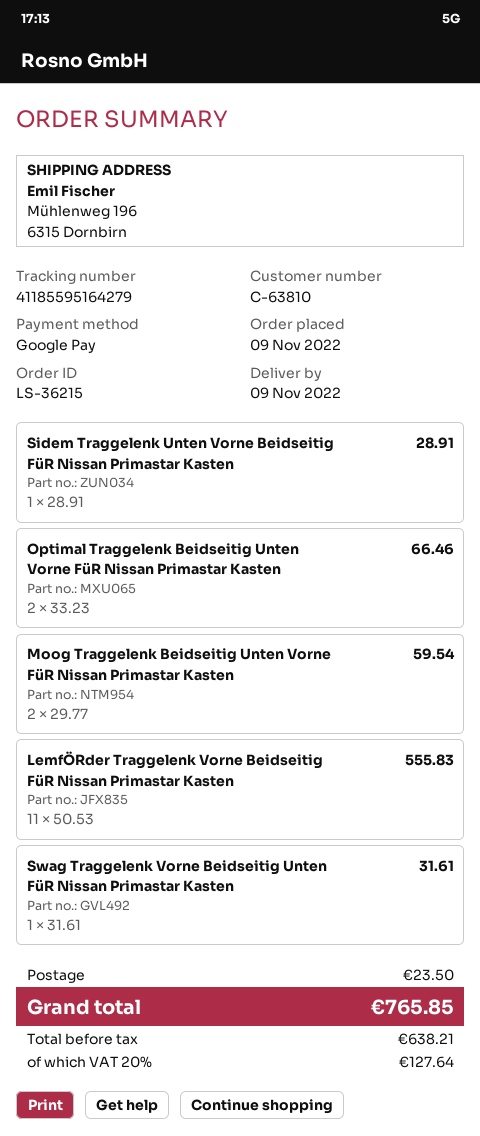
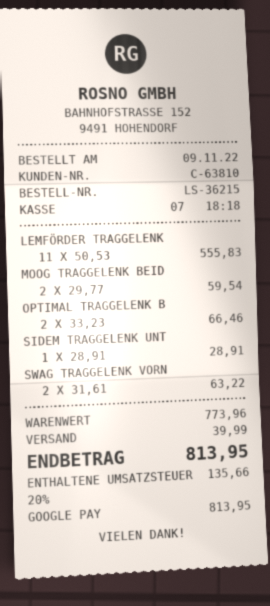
Swag Traggelenk Vorne Beidseitig Unten FüR Nissan Primastar Kasten: 1 x 31.61 = 31.61 -> 2 x 31.61 = 63.22
shipping: 23.50 -> 39.99
tax: 20% = 127.64 -> 20% = 135.66
total: 765.85 -> 813.95

